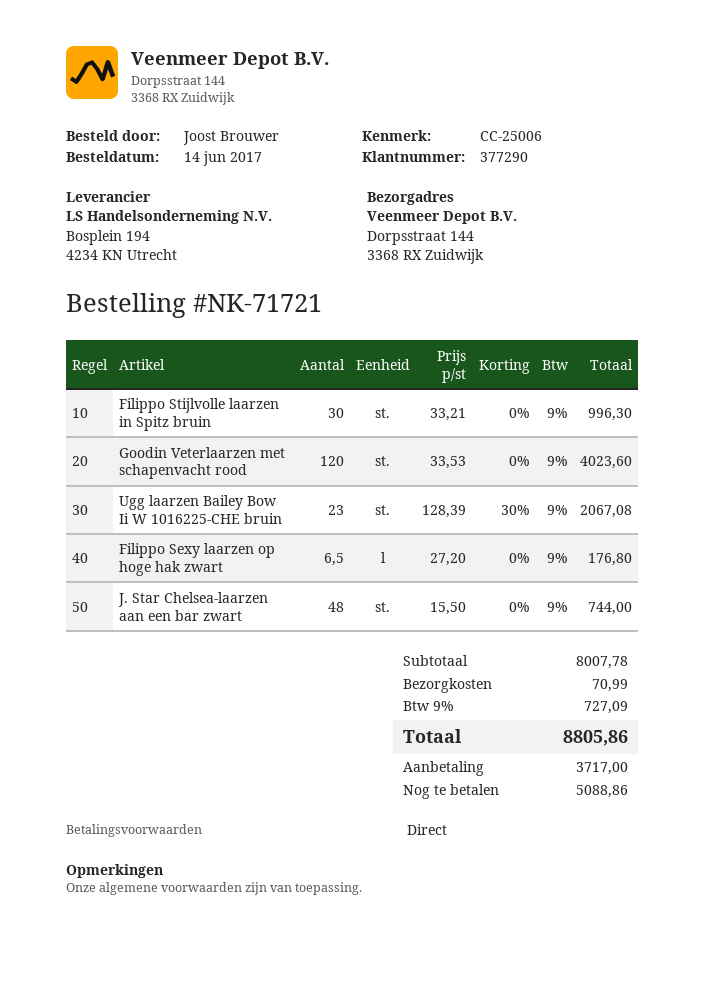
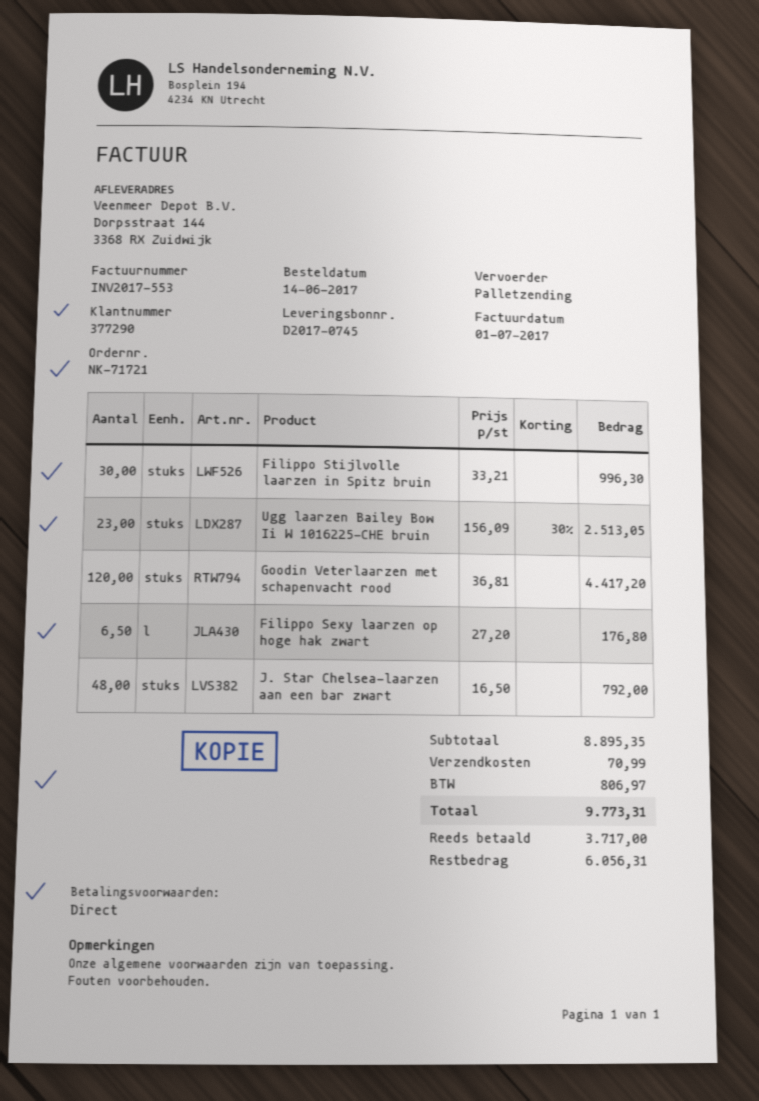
Goodin Veterlaarzen met schapenvacht rood: 120 x 33.53 = 4023.60 -> 120 x 36.81 = 4417.20
Ugg laarzen Bailey Bow Ii W 1016225-CHE bruin: 23 x 128.39 - 30% = 2067.08 -> 23 x 156.09 - 30% = 2513.05
J. Star Chelsea-laarzen aan een bar zwart: 48 x 15.50 = 744.00 -> 48 x 16.50 = 792.00
subtotal: 8007.78 -> 8895.35
tax: 727.09 -> 806.97
total: 8805.86 -> 9773.31
balance: 5088.86 -> 6056.31

